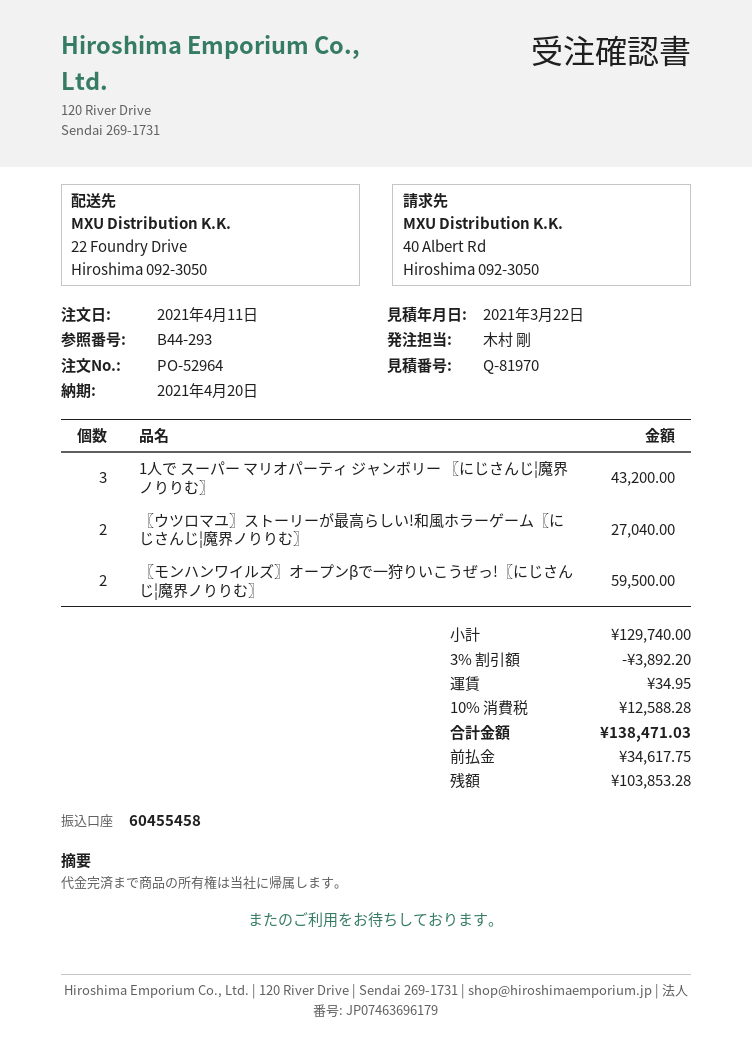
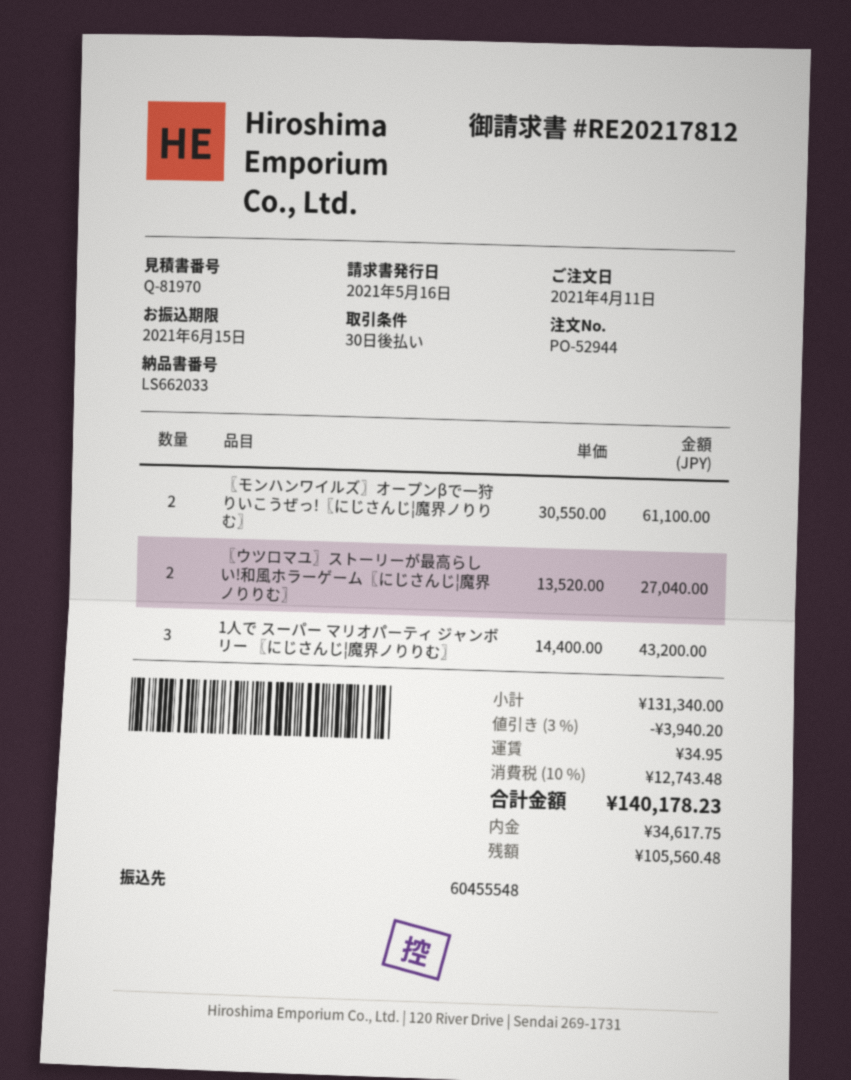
order number: PO-52964 -> PO-52944
bank account: 60455458 -> 60455548
〖モンハンワイルズ〗オープンβで一狩りいこうぜっ!〖にじさんじ¦魔界ノりりむ〗: 2 for 59500.00 -> 2 for 61100.00
subtotal: 129740.00 -> 131340.00
discount: 3% = 3892.20 -> 3% = 3940.20
tax: 10% = 12588.28 -> 10% = 12743.48
total: 138471.03 -> 140178.23
balance: 103853.28 -> 105560.48

